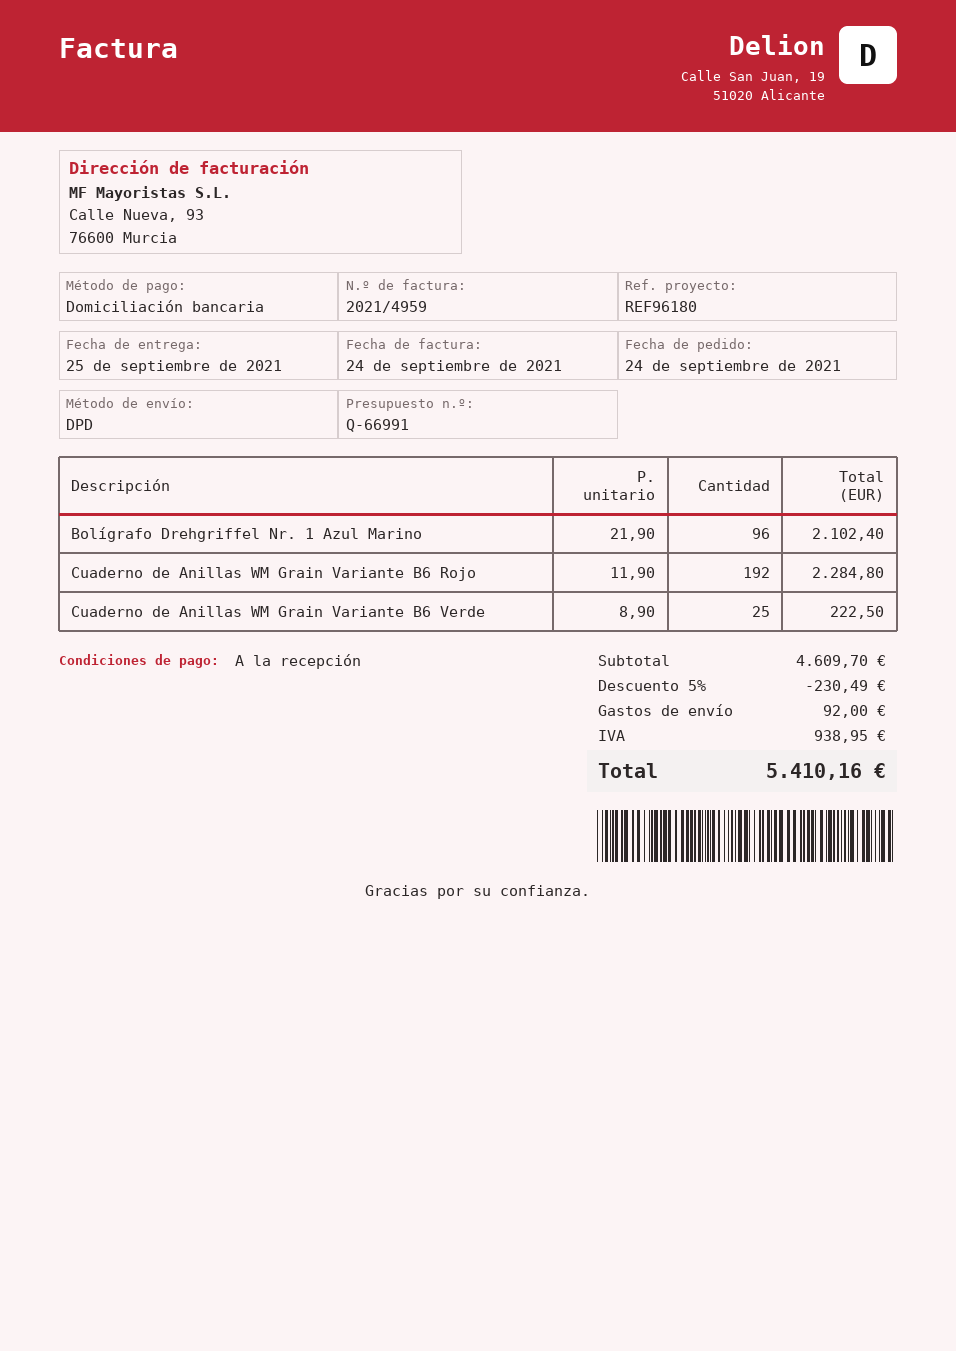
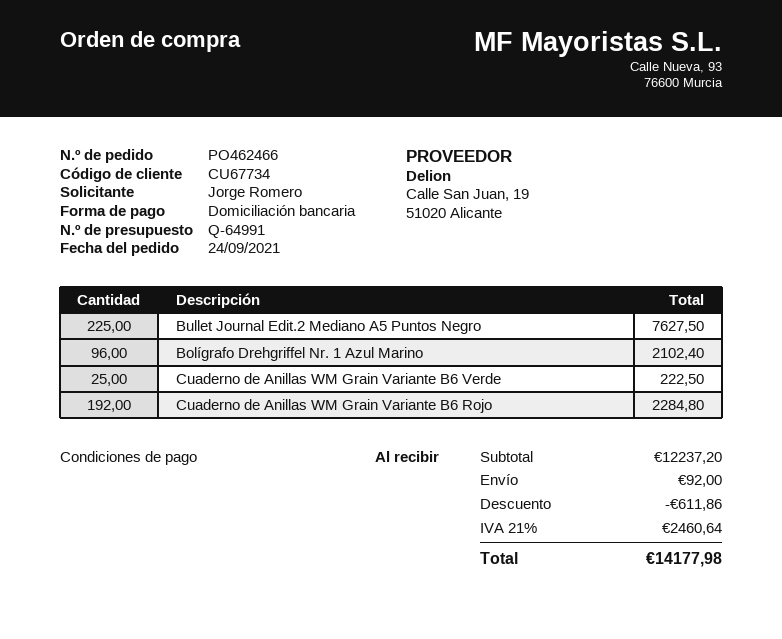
quote number: Q-66991 -> Q-64991
Bullet Journal Edit.2 Mediano A5 Puntos Negro: none -> 225 for 7627.50
subtotal: 4609.70 -> 12237.20
discount: 230.49 -> 611.86
tax: 938.95 -> 2460.64
total: 5410.16 -> 14177.98

